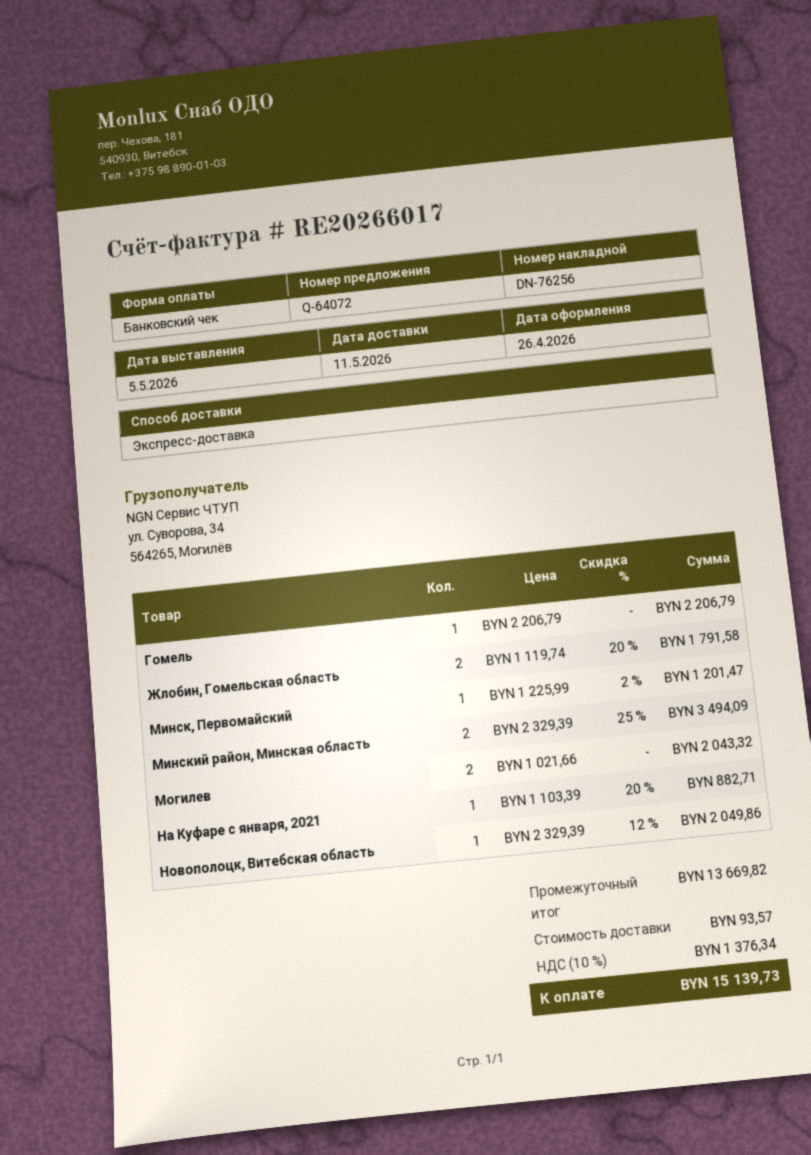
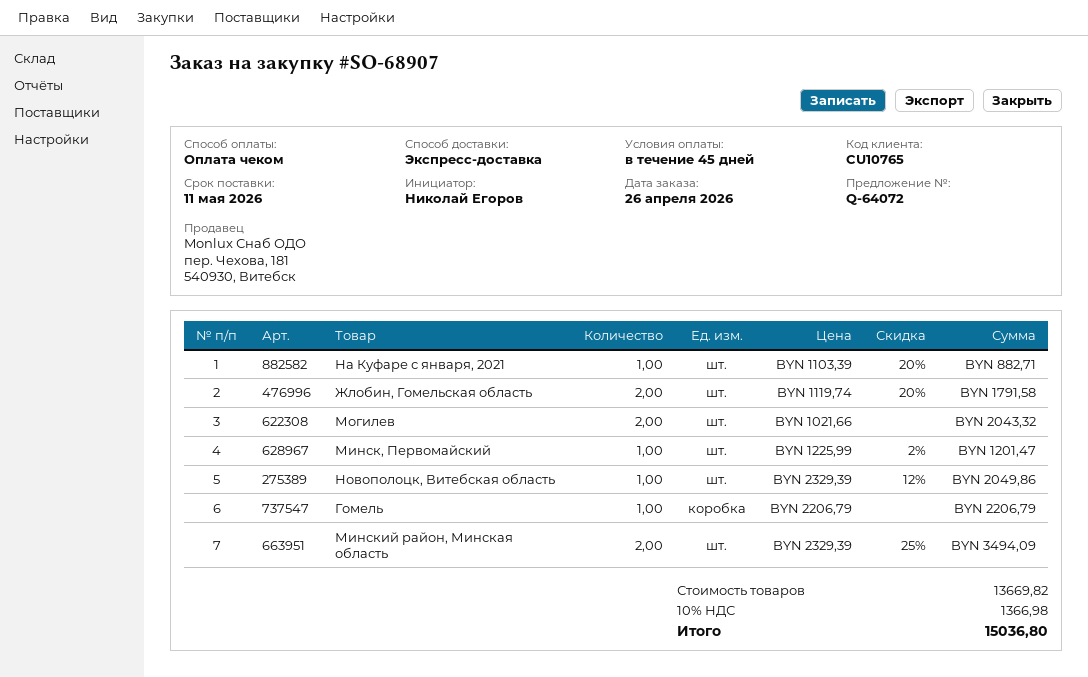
shipping: 93.57 -> none
tax: 10% = 1376.34 -> 10% = 1366.98
total: 15139.73 -> 15036.80

